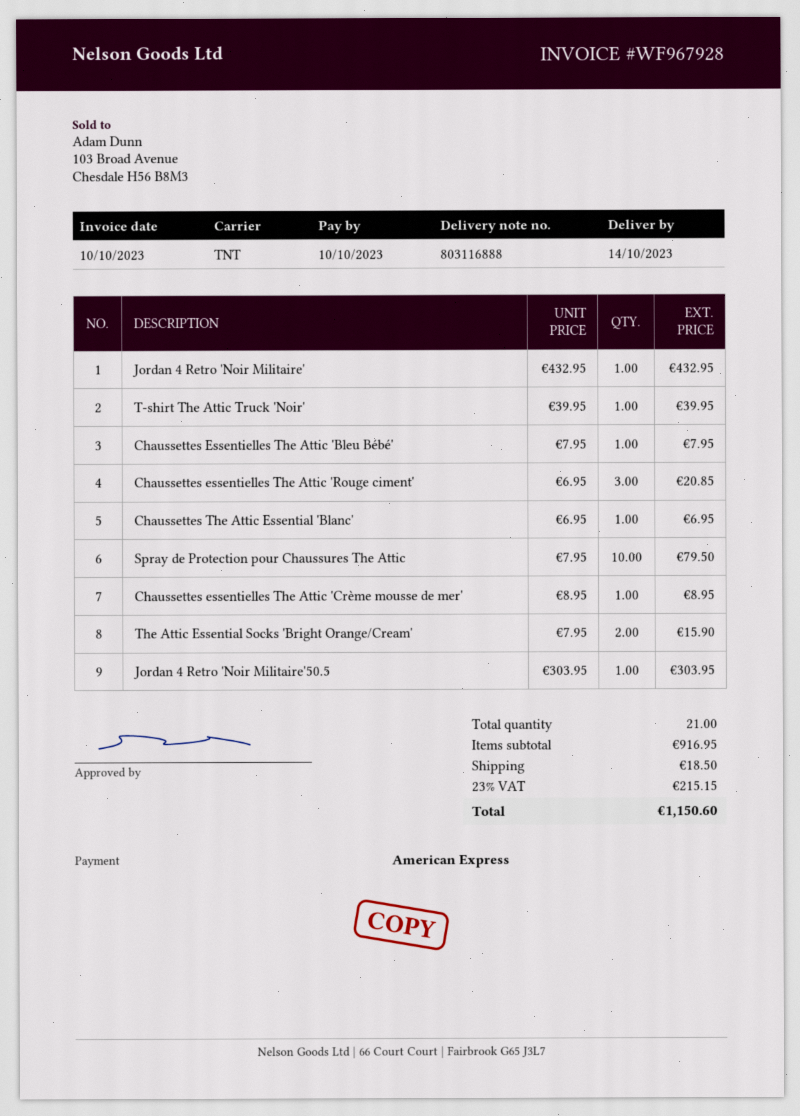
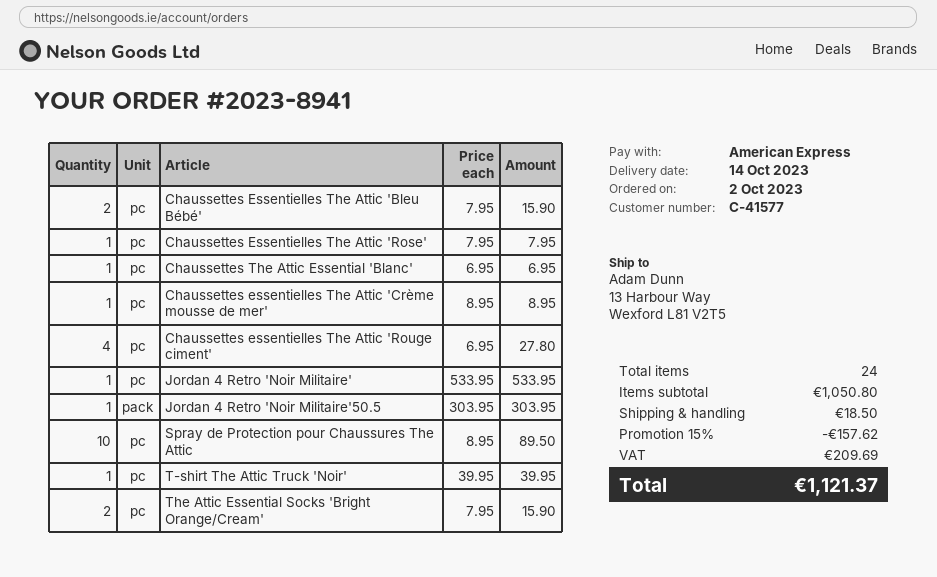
Jordan 4 Retro 'Noir Militaire': 1 x 432.95 = 432.95 -> 1 x 533.95 = 533.95
Chaussettes Essentielles The Attic 'Bleu Bébé': 1 x 7.95 = 7.95 -> 2 x 7.95 = 15.90
Chaussettes essentielles The Attic 'Rouge ciment': 3 x 6.95 = 20.85 -> 4 x 6.95 = 27.80
Spray de Protection pour Chaussures The Attic: 10 x 7.95 = 79.50 -> 10 x 8.95 = 89.50
Chaussettes Essentielles The Attic 'Rose': none -> 1 x 7.95 = 7.95
total quantity: 21 -> 24
subtotal: 916.95 -> 1050.80
discount: none -> 15% = 157.62
tax: 215.15 -> 209.69
total: 1150.60 -> 1121.37

